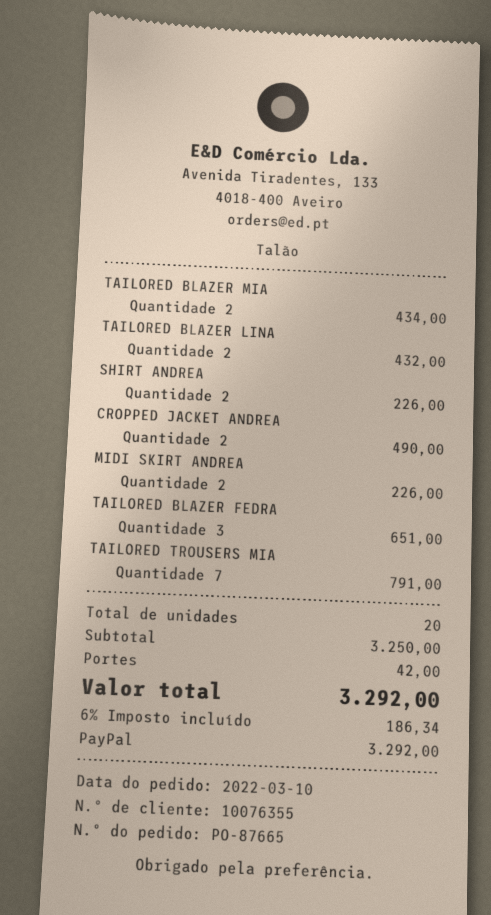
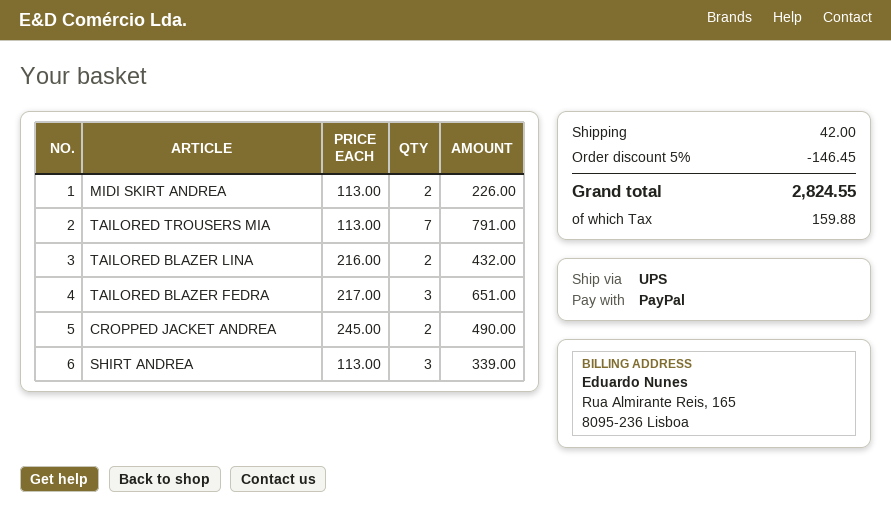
TAILORED BLAZER MIA: 2 for 434.00 -> none
SHIRT ANDREA: 2 for 226.00 -> 3 for 339.00
discount: none -> 5% = 146.45
tax: 186.34 -> 159.88
total: 3292.00 -> 2824.55

